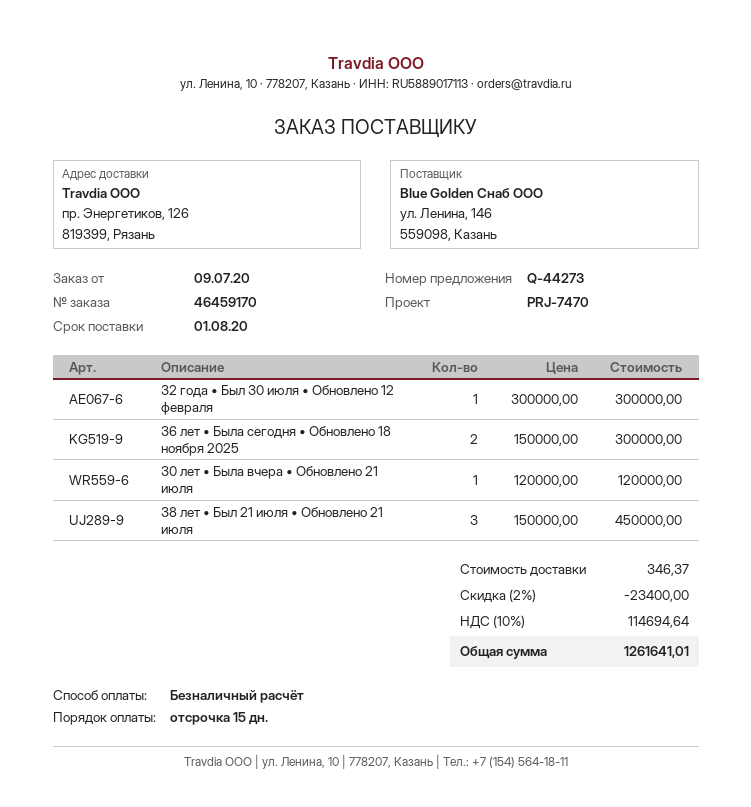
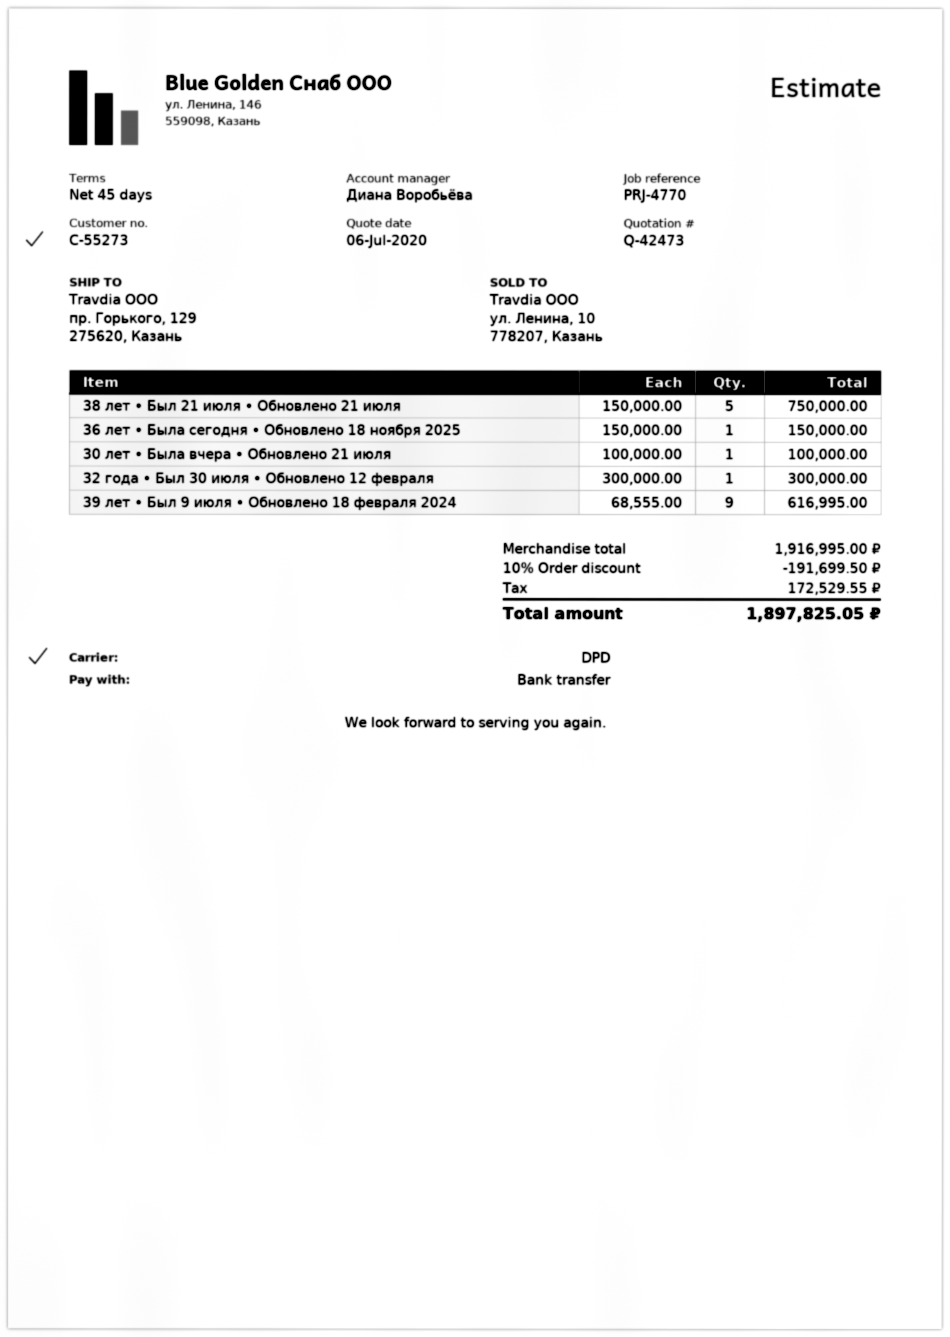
quote number: Q-44273 -> Q-42473
payment terms: 15 days -> 45 days
reference: PRJ-7470 -> PRJ-4770
ship to: пр. Энергетиков, 126, 819399, Рязань -> пр. Горького, 129, 275620, Казань
36 лет • Была сегодня • Обновлено 18 ноября 2025: 2 x 150000.00 = 300000.00 -> 1 x 150000.00 = 150000.00
30 лет • Была вчера • Обновлено 21 июля: 1 x 120000.00 = 120000.00 -> 1 x 100000.00 = 100000.00
38 лет • Был 21 июля • Обновлено 21 июля: 3 x 150000.00 = 450000.00 -> 5 x 150000.00 = 750000.00
39 лет • Был 9 июля • Обновлено 18 февраля 2024: none -> 9 x 68555.00 = 616995.00
discount: 2% = 23400.00 -> 10% = 191699.50
shipping: 346.37 -> none
tax: 114694.64 -> 172529.55
total: 1261641.01 -> 1897825.05

